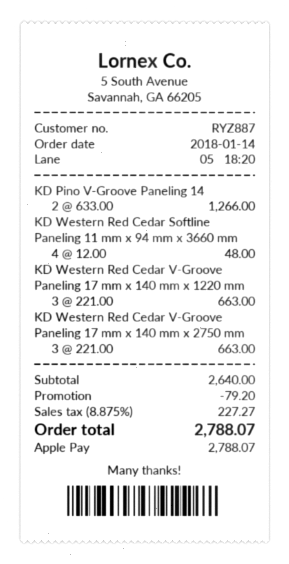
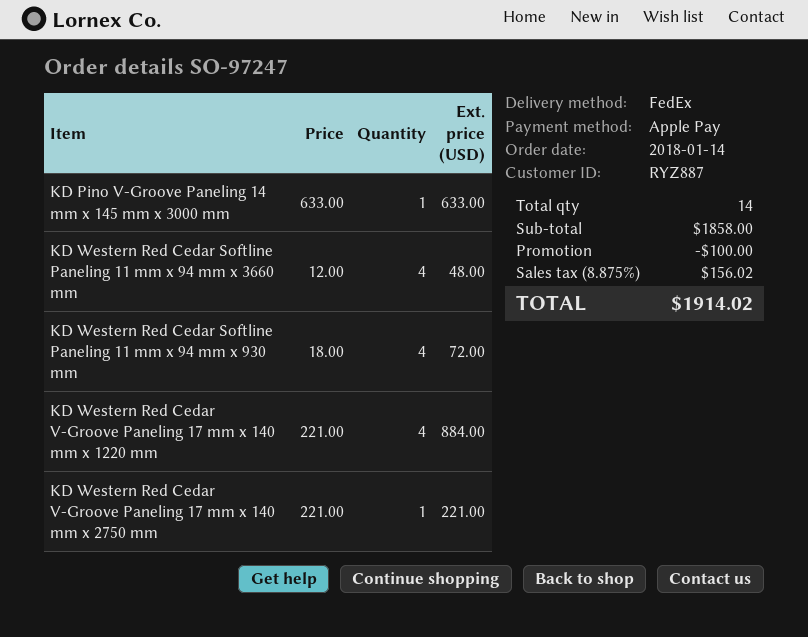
KD Pino V-Groove Paneling 14: 2 x 633.00 = 1266.00 -> 1 x 633.00 = 633.00
KD Western Red Cedar V-Groove Paneling 17 mm x 140 mm x 1220 mm: 3 x 221.00 = 663.00 -> 4 x 221.00 = 884.00
KD Western Red Cedar V-Groove Paneling 17 mm x 140 mm x 2750 mm: 3 x 221.00 = 663.00 -> 1 x 221.00 = 221.00
KD Western Red Cedar Softline Paneling 11 mm x 94 mm x 930 mm: none -> 4 x 18.00 = 72.00
subtotal: 2640.00 -> 1858.00
discount: 79.20 -> 100.00
tax: 8.875% = 227.27 -> 8.875% = 156.02
total: 2788.07 -> 1914.02

